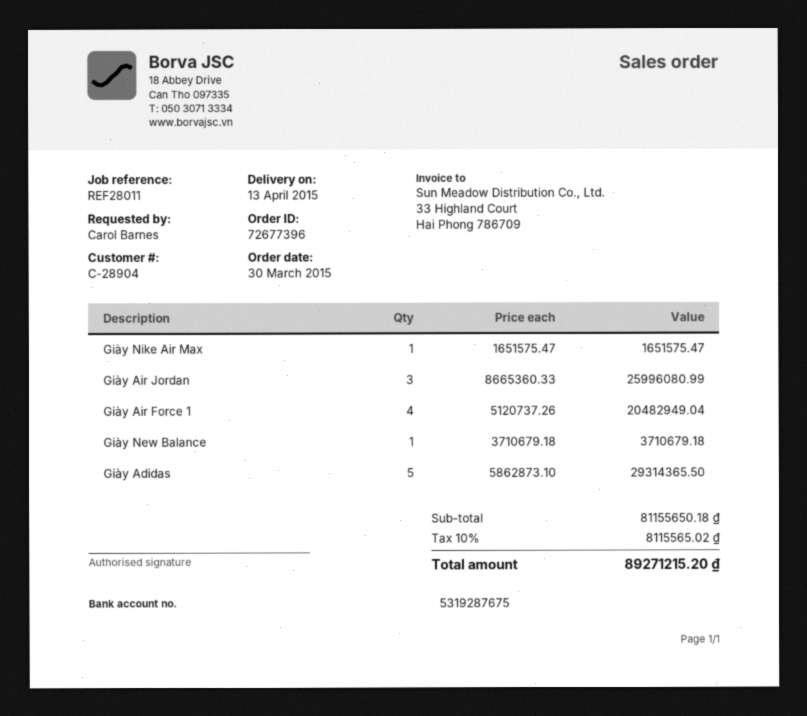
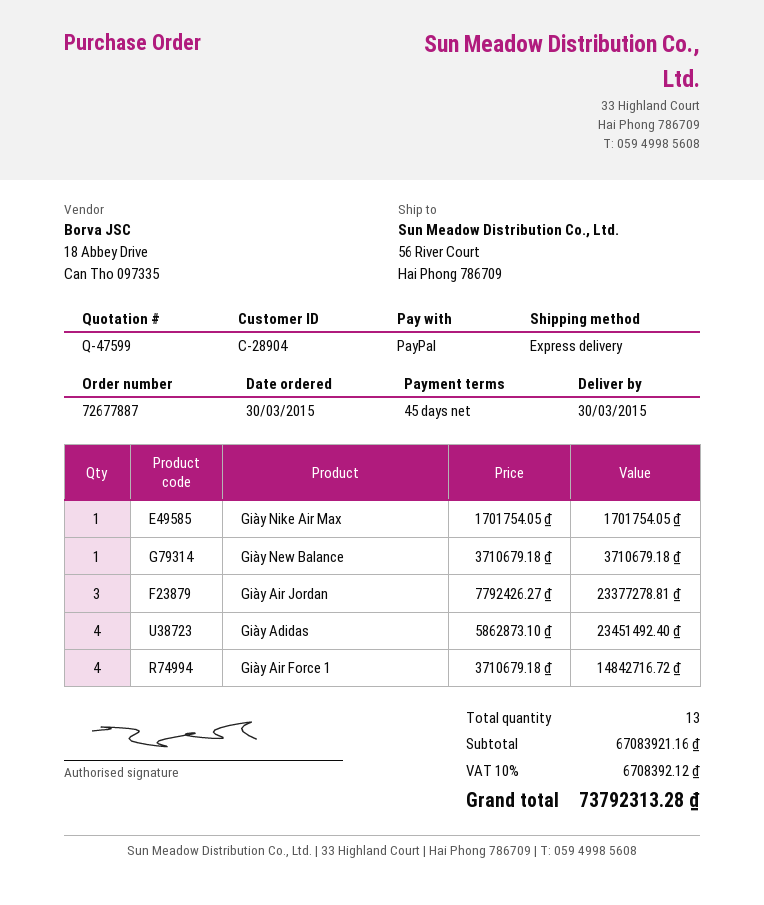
order number: 72677396 -> 72677887
delivery date: 2015-04-13 -> 2015-03-30
Giày Nike Air Max: 1 x 1651575.47 = 1651575.47 -> 1 x 1701754.05 = 1701754.05
Giày Air Jordan: 3 x 8665360.33 = 25996080.99 -> 3 x 7792426.27 = 23377278.81
Giày Air Force 1: 4 x 5120737.26 = 20482949.04 -> 4 x 3710679.18 = 14842716.72
Giày Adidas: 5 x 5862873.10 = 29314365.50 -> 4 x 5862873.10 = 23451492.40
subtotal: 81155650.18 -> 67083921.16
tax: 10% = 8115565.02 -> 10% = 6708392.12
total: 89271215.20 -> 73792313.28

